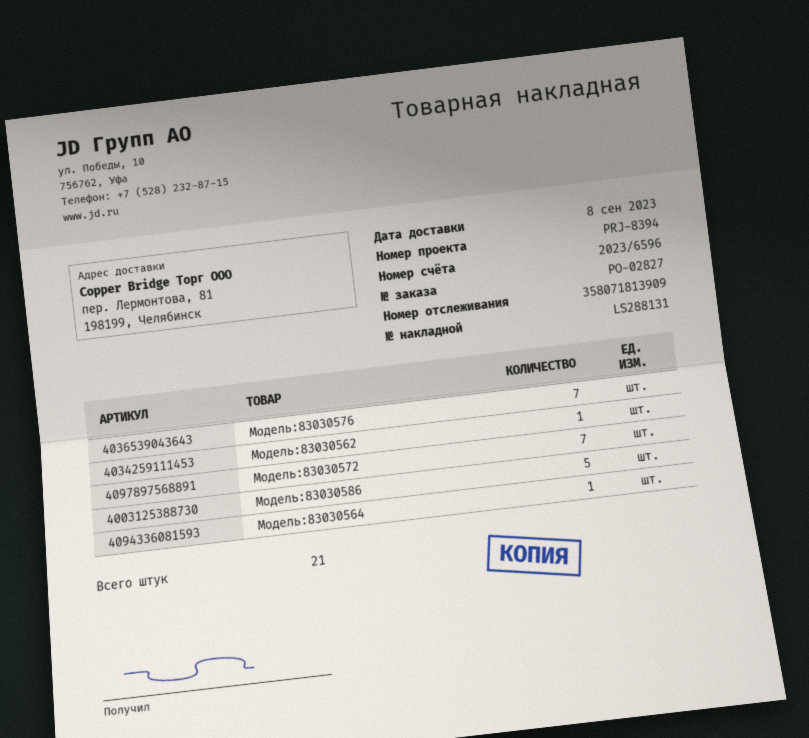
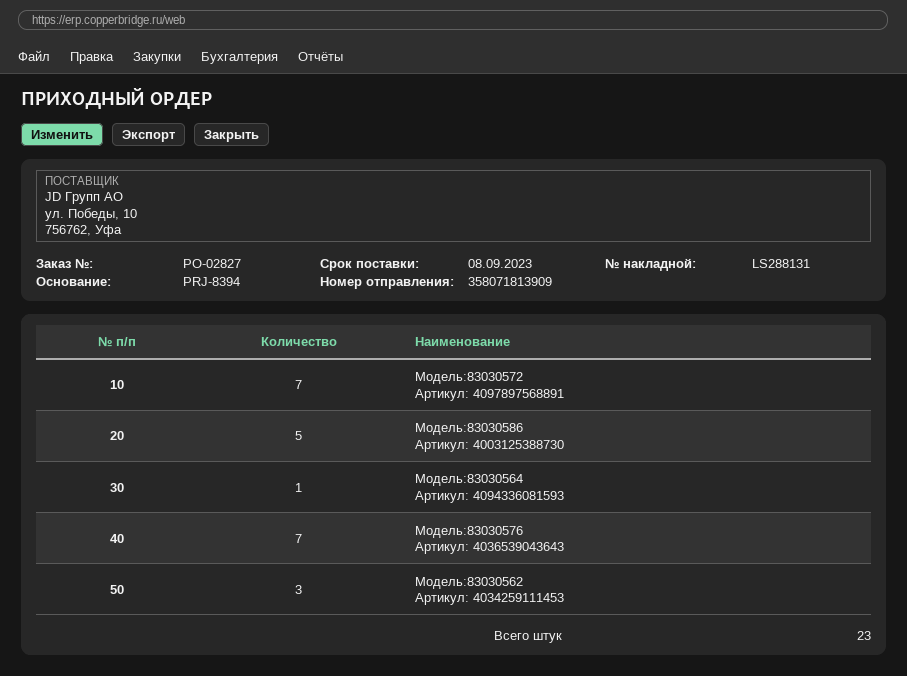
Модель:83030562: 1 -> 3
total quantity: 21 -> 23

